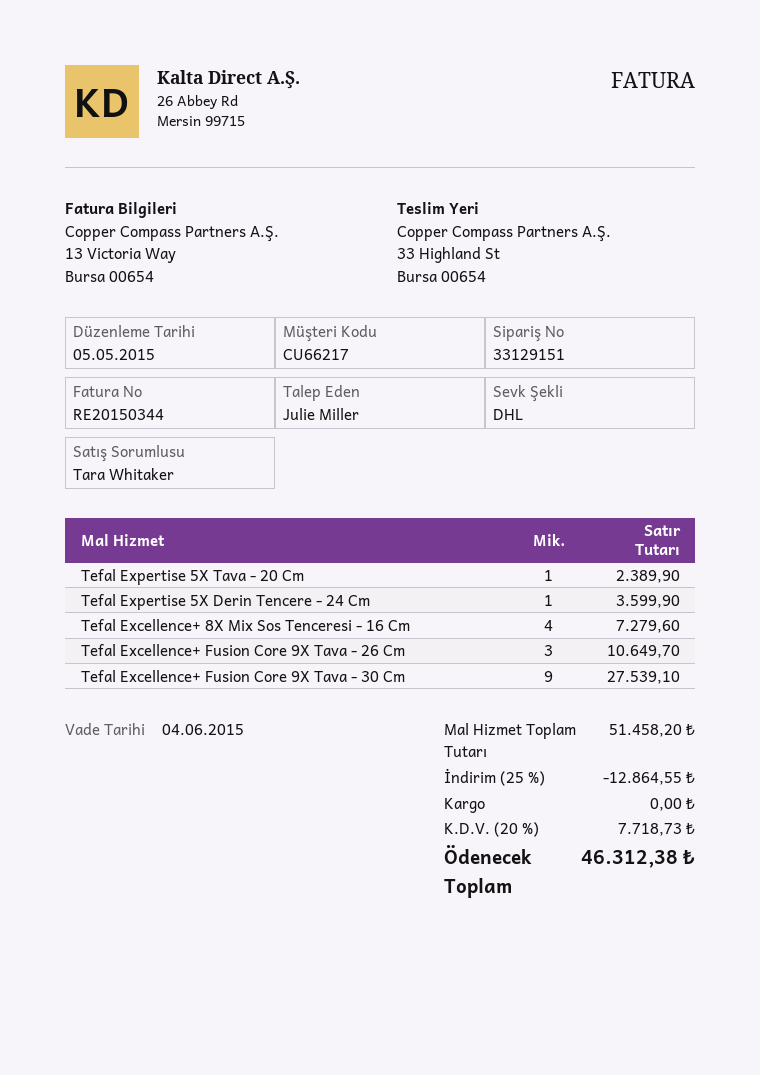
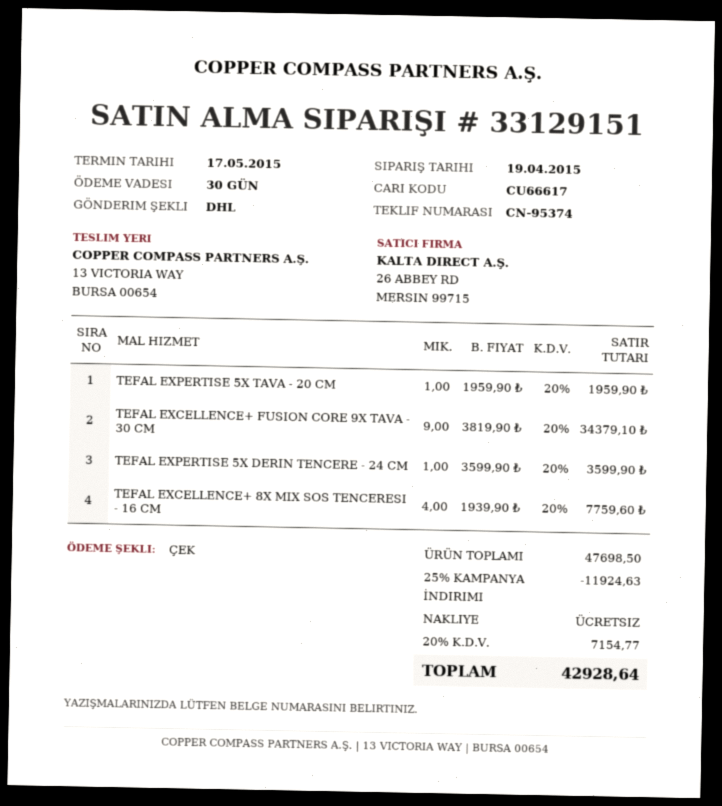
customer number: CU66217 -> CU66617
ship to: 33 Highland St, Bursa 00654 -> 13 VICTORIA WAY, BURSA 00654
Tefal Expertise 5X Tava - 20 Cm: 1 for 2389.90 -> 1 for 1959.90
Tefal Excellence+ 8X Mix Sos Tenceresi - 16 Cm: 4 for 7279.60 -> 4 for 7759.60
Tefal Excellence+ Fusion Core 9X Tava - 26 Cm: 3 for 10649.70 -> none
Tefal Excellence+ Fusion Core 9X Tava - 30 Cm: 9 for 27539.10 -> 9 for 34379.10
subtotal: 51458.20 -> 47698.50
discount: 25% = 12864.55 -> 25% = 11924.63
tax: 20% = 7718.73 -> 20% = 7154.77
total: 46312.38 -> 42928.64

